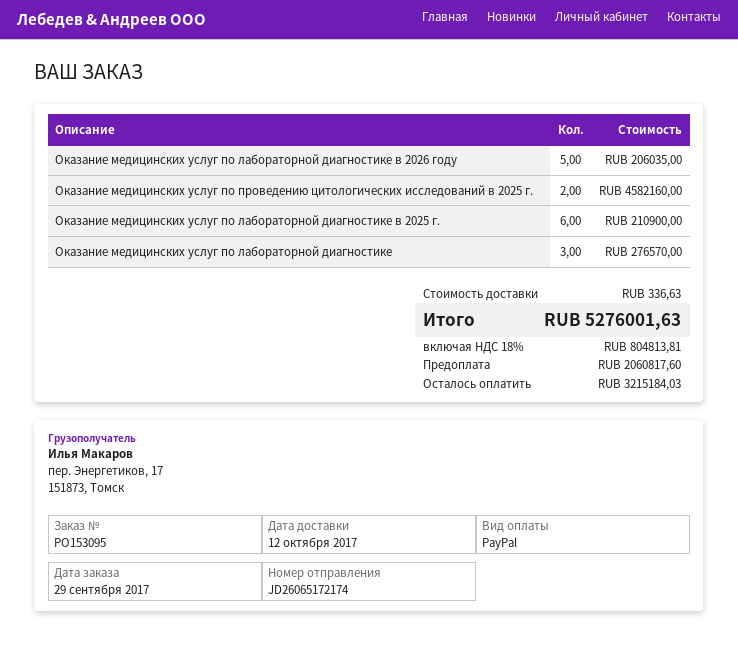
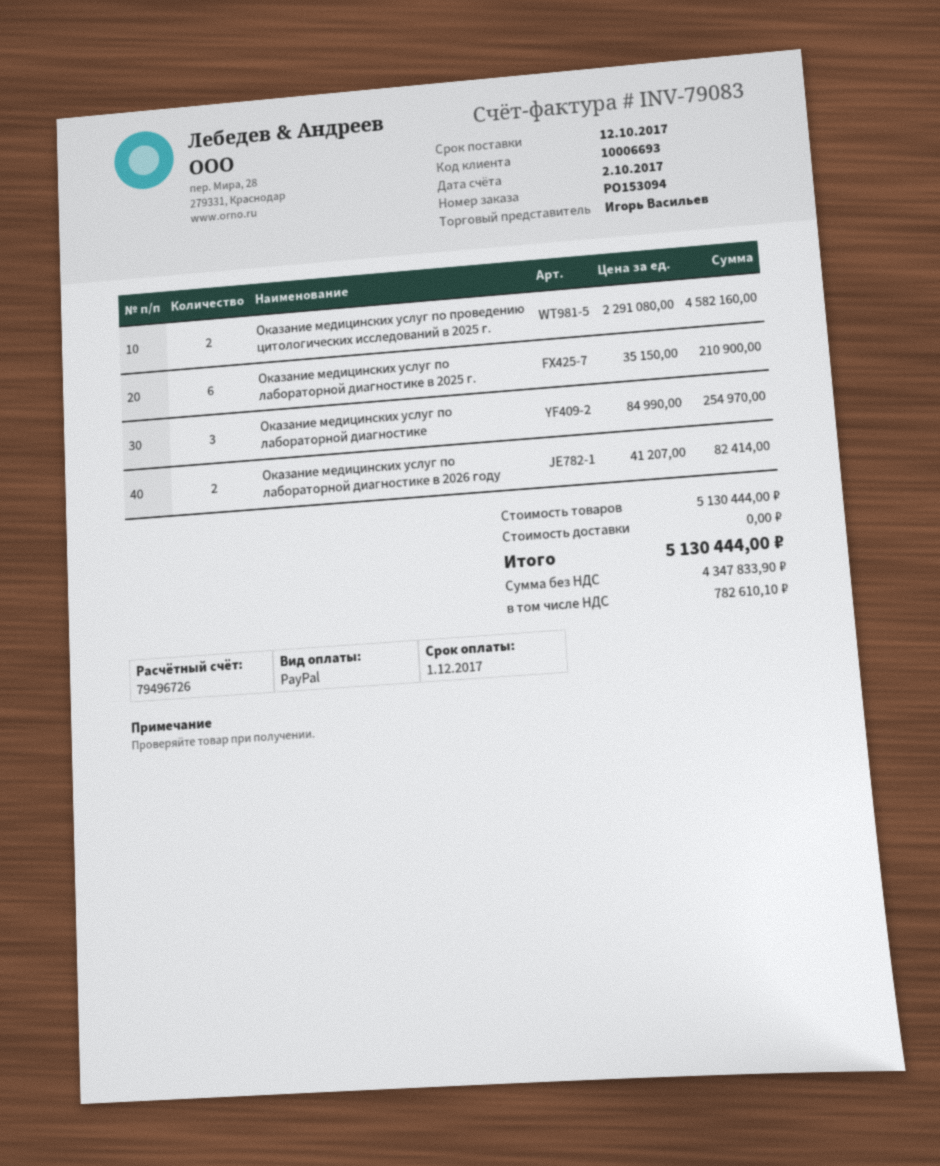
order number: PO153095 -> PO153094
Оказание медицинских услуг по лабораторной диагностике в 2026 году: 5 for 206035.00 -> 2 for 82414.00
Оказание медицинских услуг по лабораторной диагностике: 3 for 276570.00 -> 3 for 254970.00
shipping: 336.63 -> 0.00
tax: 804813.81 -> 782610.10
total: 5276001.63 -> 5130444.00

